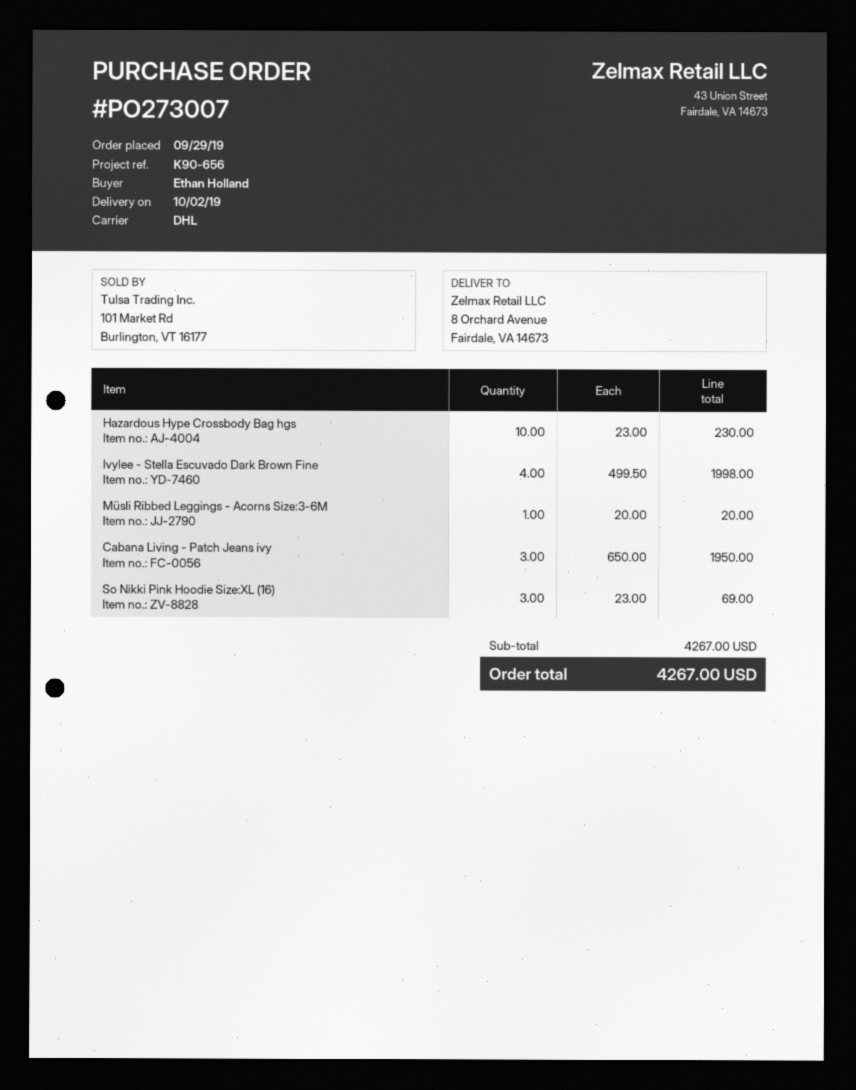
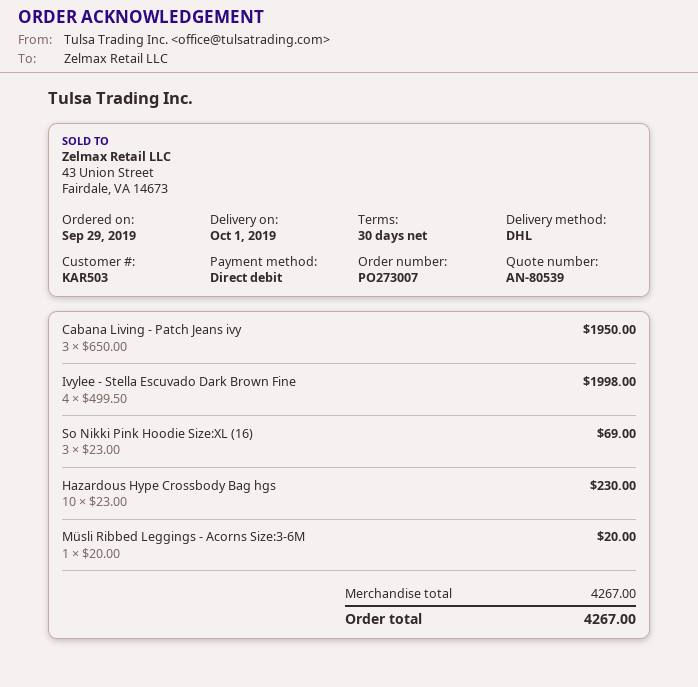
delivery date: 2019-10-02 -> 2019-10-01

